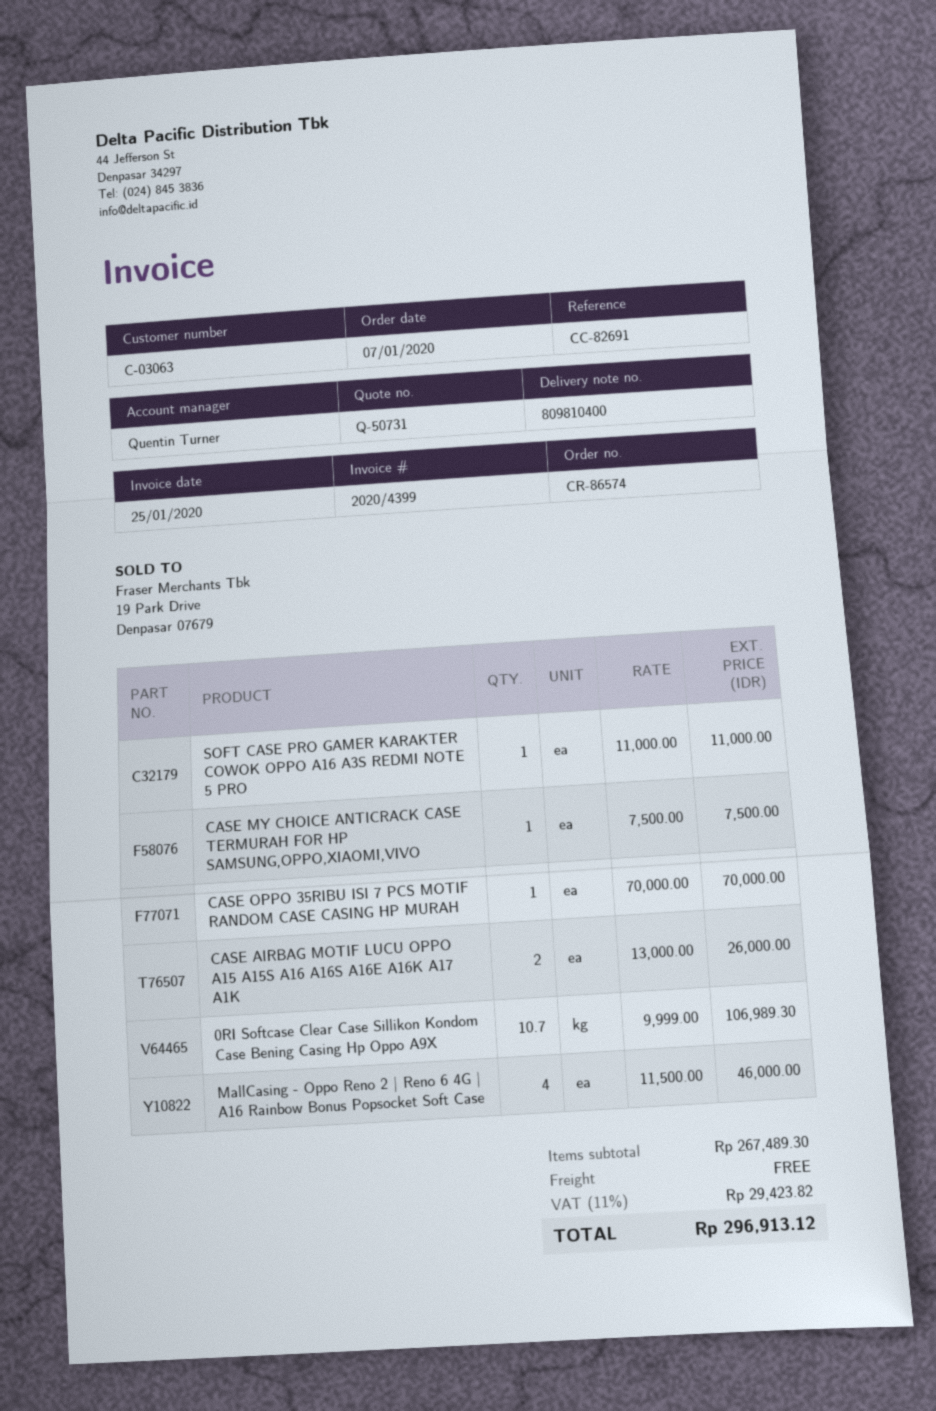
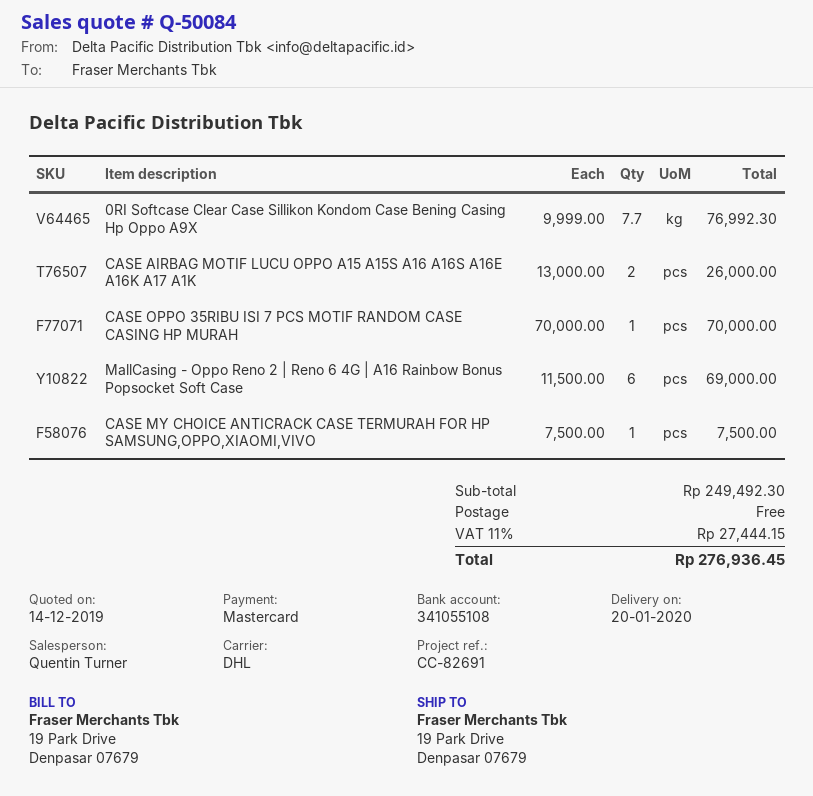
quote number: Q-50731 -> Q-50084
SOFT CASE PRO GAMER KARAKTER COWOK OPPO A16 A3S REDMI NOTE 5 PRO: 1 x 11000.00 = 11000.00 -> none
0RI Softcase Clear Case Sillikon Kondom Case Bening Casing Hp Oppo A9X: 10.7 x 9999.00 = 106989.30 -> 7.7 x 9999.00 = 76992.30
MallCasing - Oppo Reno 2 | Reno 6 4G | A16 Rainbow Bonus Popsocket Soft Case: 4 x 11500.00 = 46000.00 -> 6 x 11500.00 = 69000.00
subtotal: 267489.30 -> 249492.30
tax: 11% = 29423.82 -> 11% = 27444.15
total: 296913.12 -> 276936.45

